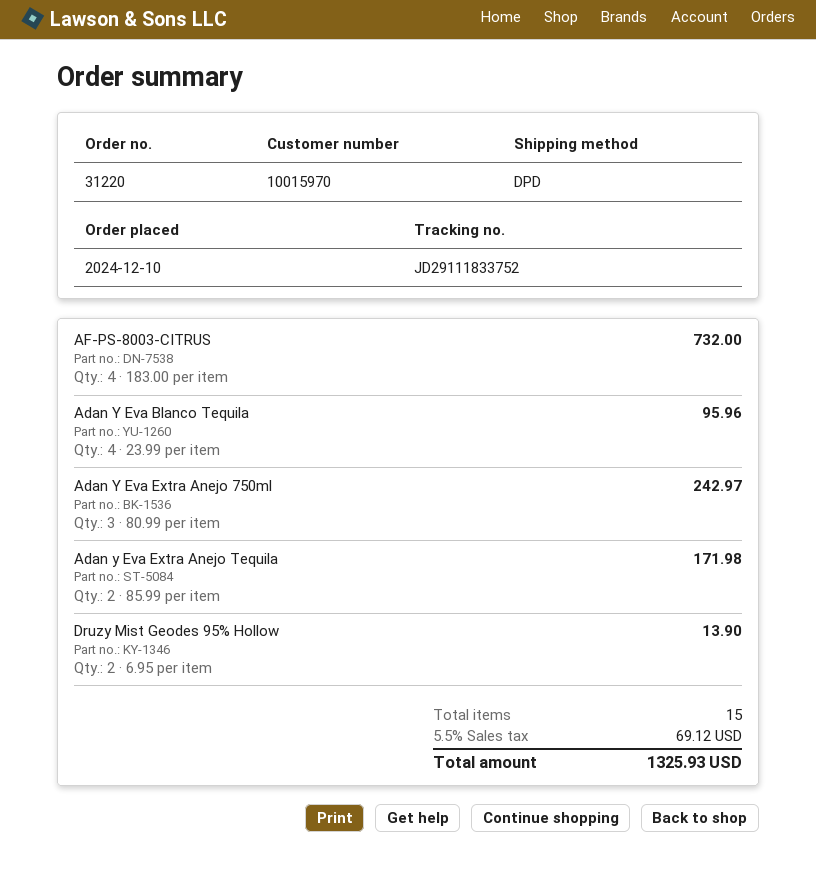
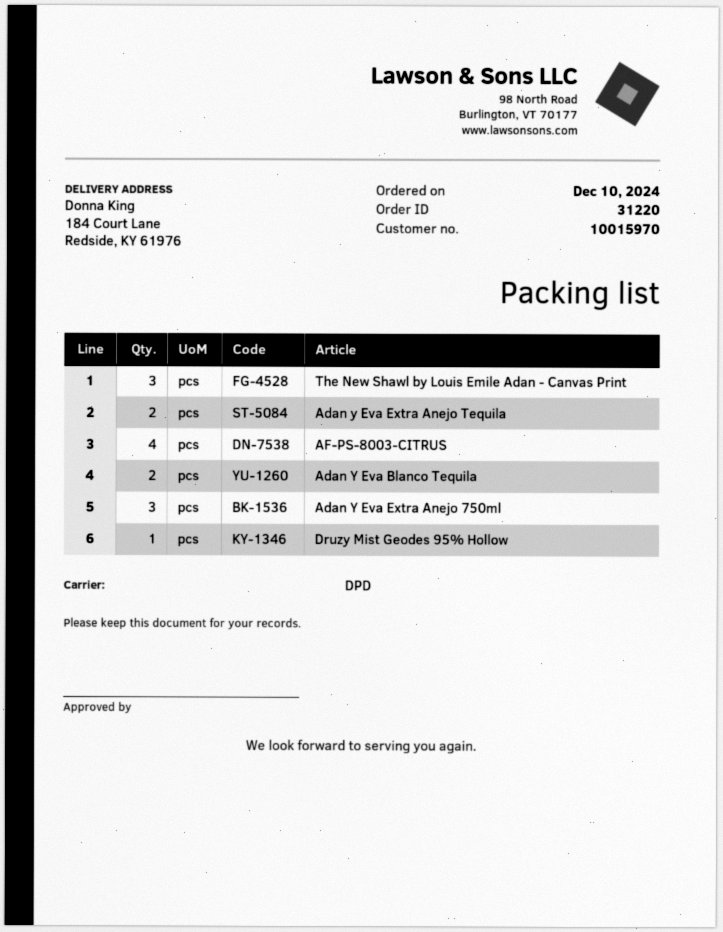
Adan Y Eva Blanco Tequila: 4 -> 2
Druzy Mist Geodes 95% Hollow: 2 -> 1
The New Shawl by Louis Emile Adan - Canvas Print: none -> 3

